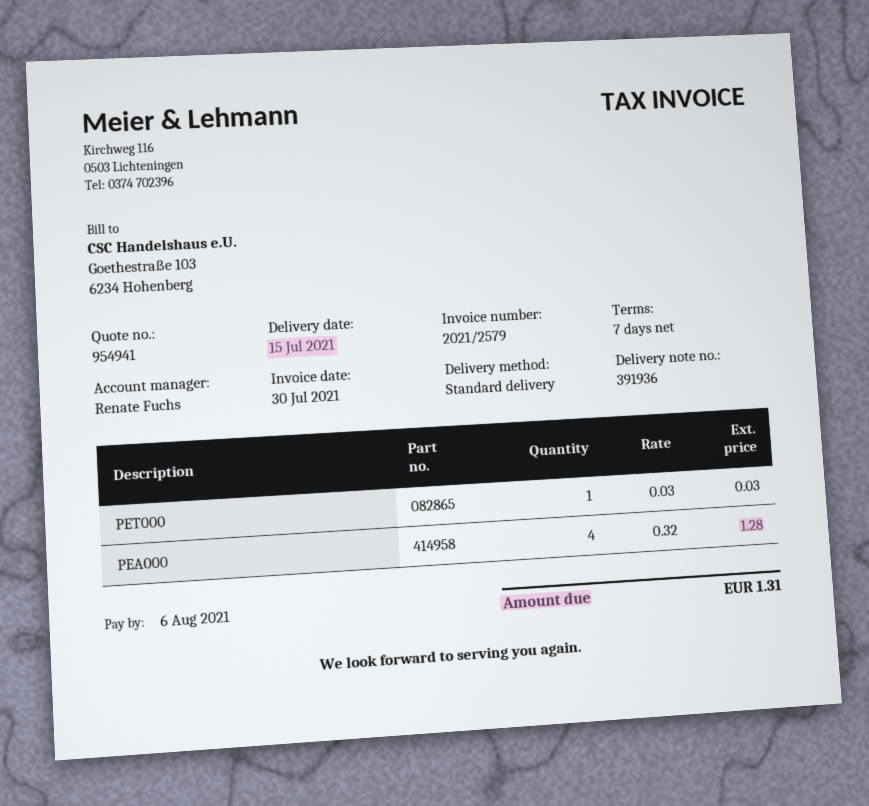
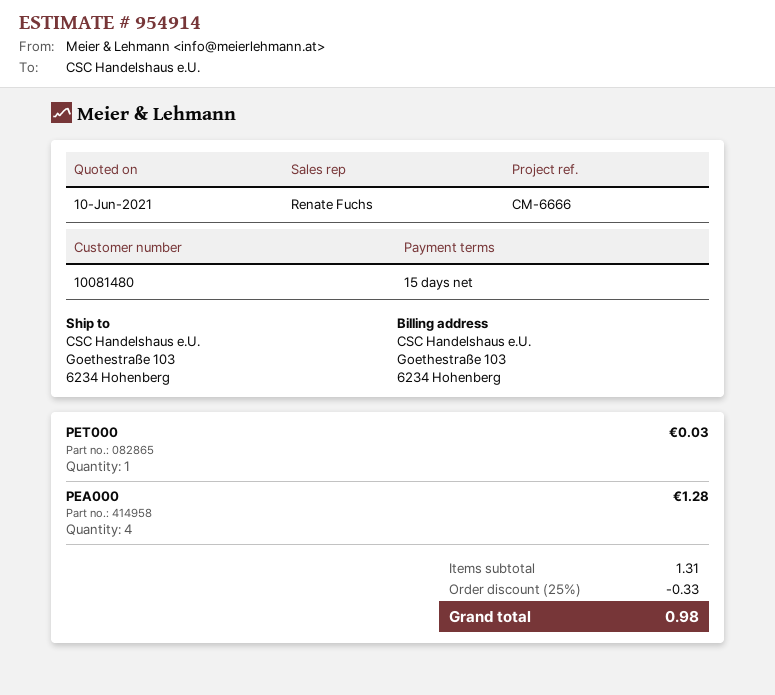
quote number: 954941 -> 954914
payment terms: 7 days -> 15 days
discount: none -> 25% = 0.33
total: 1.31 -> 0.98

